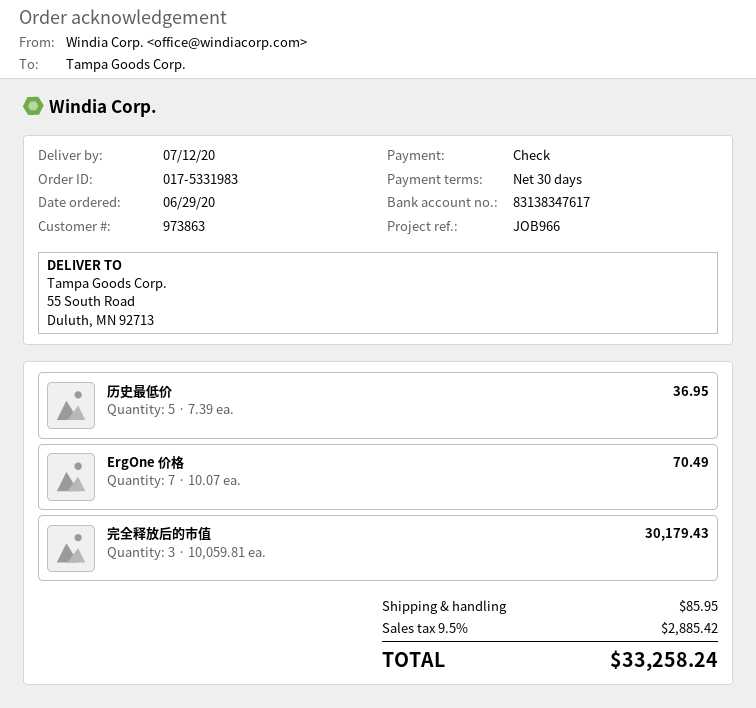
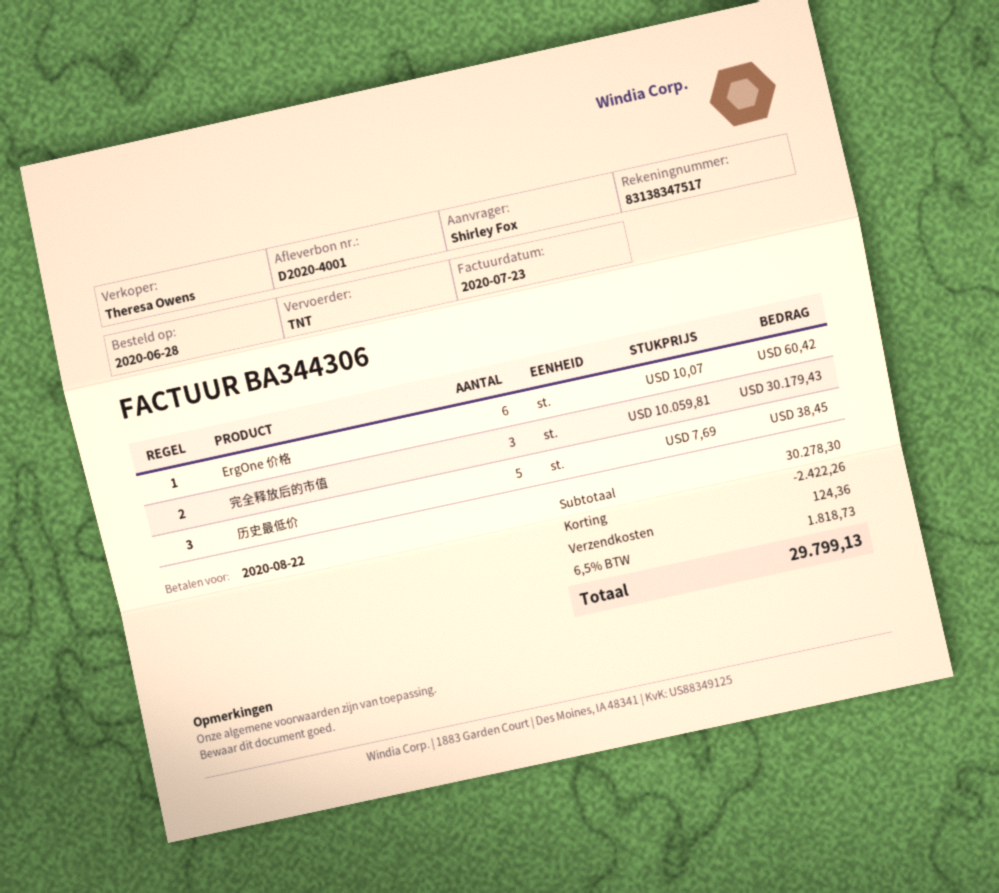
order date: 2020-06-29 -> 2020-06-28
bank account: 83138347617 -> 83138347517
历史最低价: 5 x 7.39 = 36.95 -> 5 x 7.69 = 38.45
ErgOne 价格: 7 x 10.07 = 70.49 -> 6 x 10.07 = 60.42
discount: none -> 2422.26
shipping: 85.95 -> 124.36
tax: 9.5% = 2885.42 -> 6.5% = 1818.73
total: 33258.24 -> 29799.13

